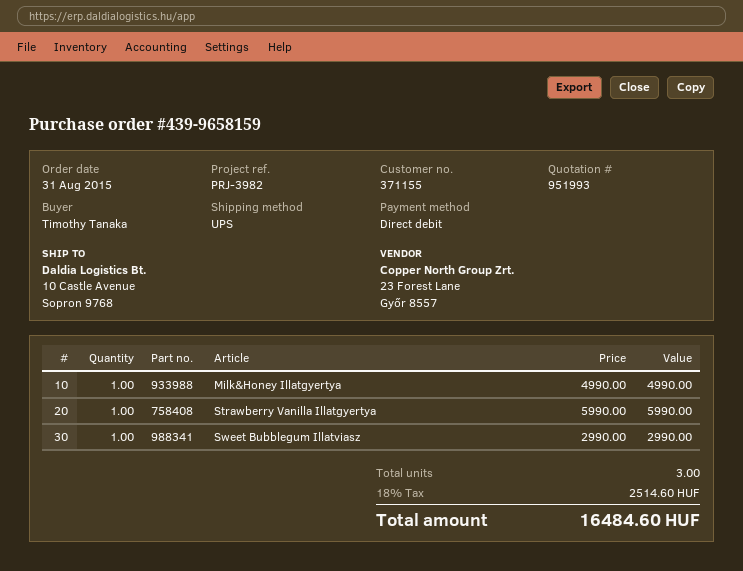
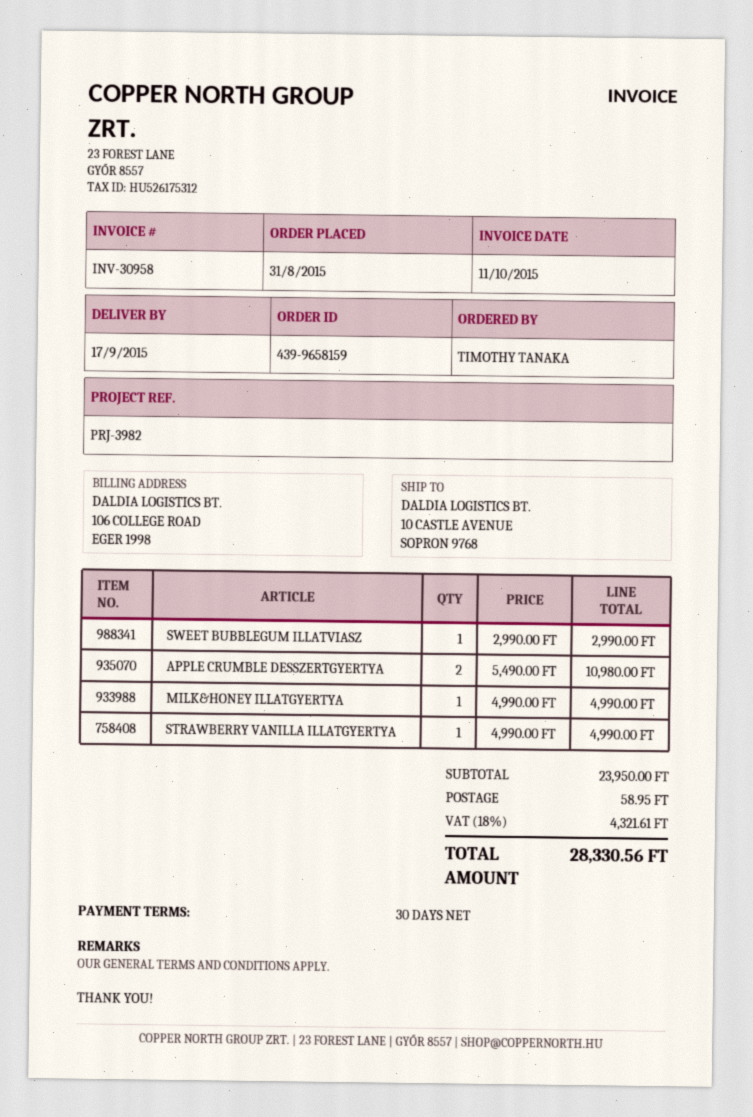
Strawberry Vanilla Illatgyertya: 1 x 5990.00 = 5990.00 -> 1 x 4990.00 = 4990.00
APPLE CRUMBLE DESSZERTGYERTYA: none -> 2 x 5490.00 = 10980.00
shipping: none -> 58.95
tax: 18% = 2514.60 -> 18% = 4321.61
total: 16484.60 -> 28330.56

